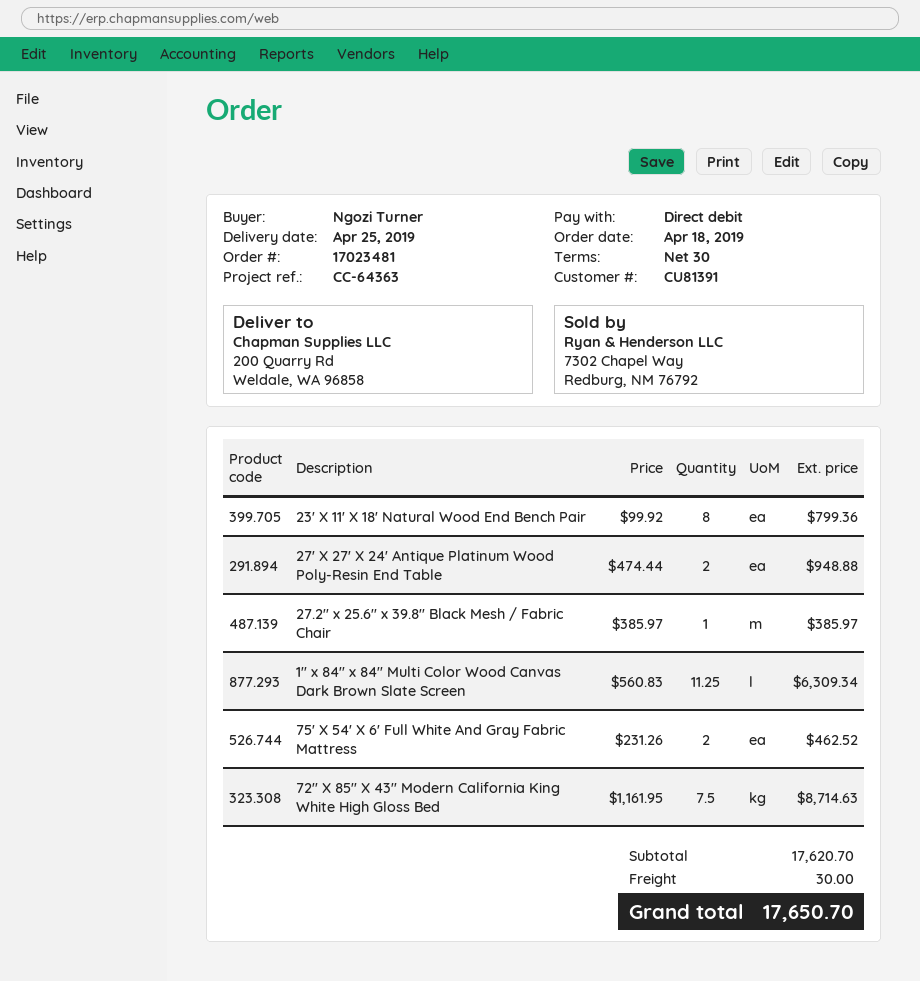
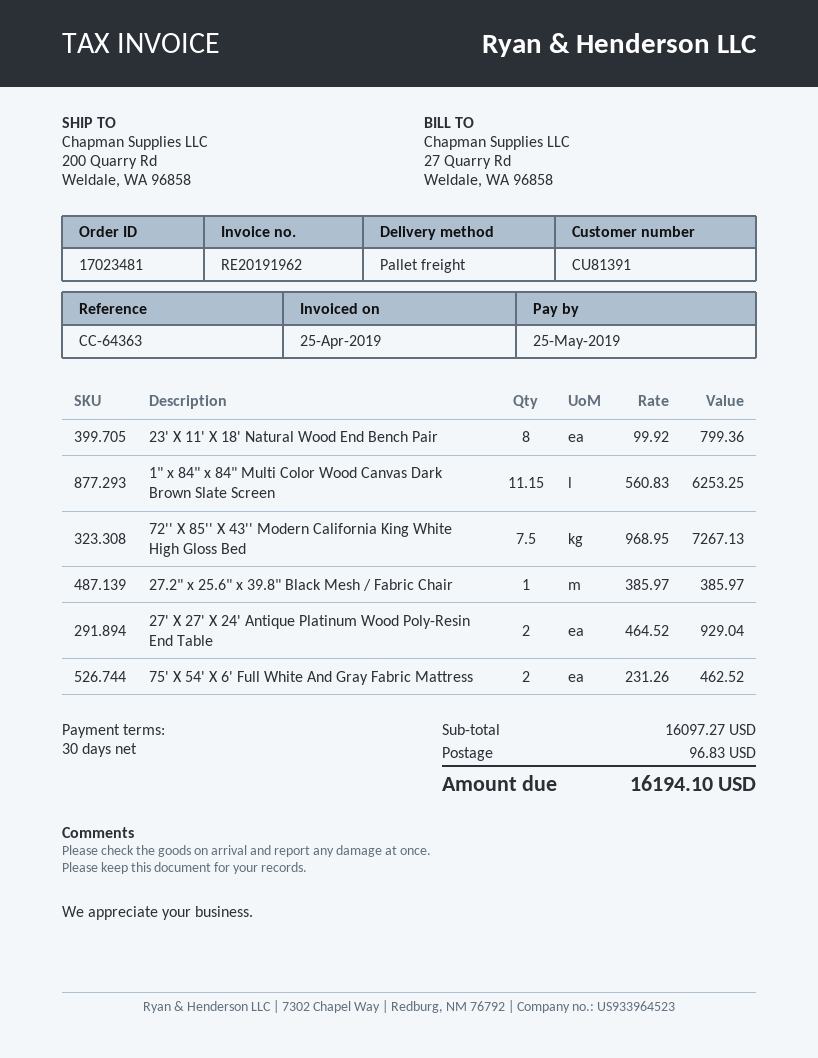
27' X 27' X 24' Antique Platinum Wood Poly-Resin End Table: 2 x 474.44 = 948.88 -> 2 x 464.52 = 929.04
1" x 84" x 84" Multi Color Wood Canvas Dark Brown Slate Screen: 11.25 x 560.83 = 6309.34 -> 11.15 x 560.83 = 6253.25
72'' X 85'' X 43'' Modern California King White High Gloss Bed: 7.5 x 1161.95 = 8714.63 -> 7.5 x 968.95 = 7267.13
subtotal: 17620.70 -> 16097.27
shipping: 30.00 -> 96.83
total: 17650.70 -> 16194.10

